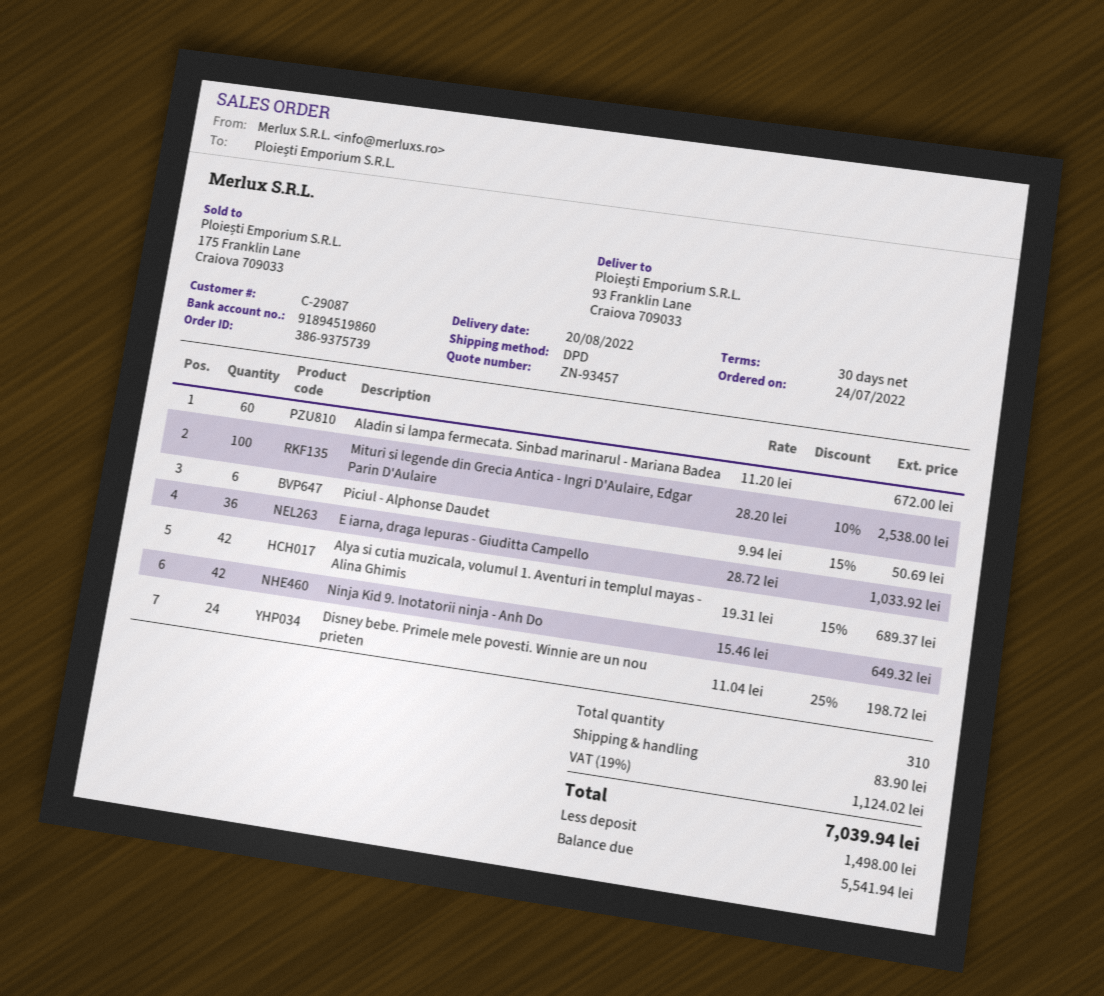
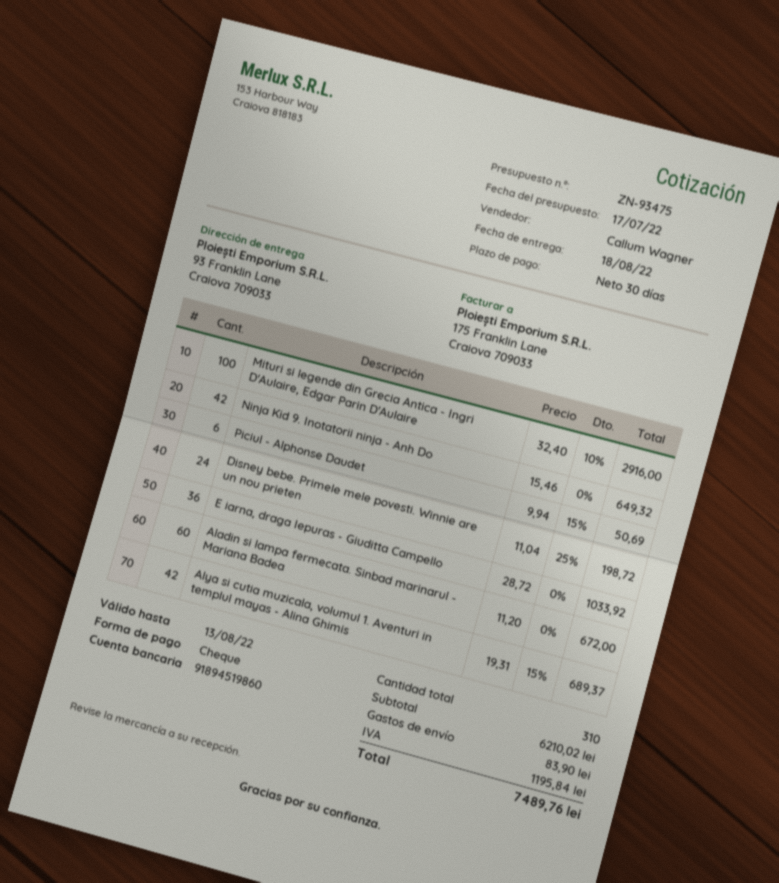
quote number: ZN-93457 -> ZN-93475
delivery date: 2022-08-20 -> 2022-08-18
Mituri si legende din Grecia Antica - Ingri D'Aulaire, Edgar Parin D'Aulaire: 100 x 28.20 - 10% = 2538.00 -> 100 x 32.40 - 10% = 2916.00
tax: 1124.02 -> 1195.84
total: 7039.94 -> 7489.76

